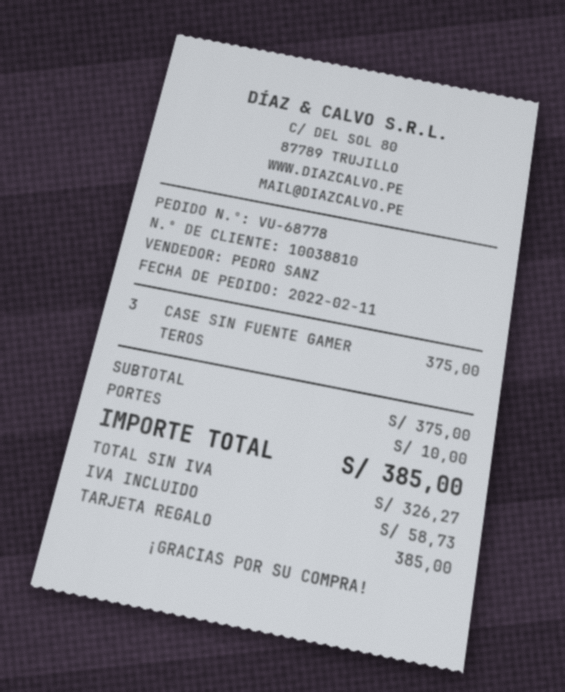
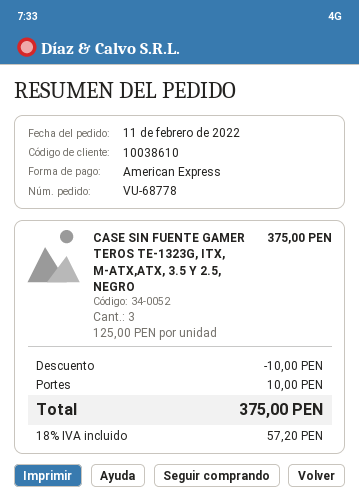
customer number: 10038810 -> 10038610
payment method: gift card -> American Express
discount: none -> 10.00
tax: 58.73 -> 57.20
total: 385.00 -> 375.00

